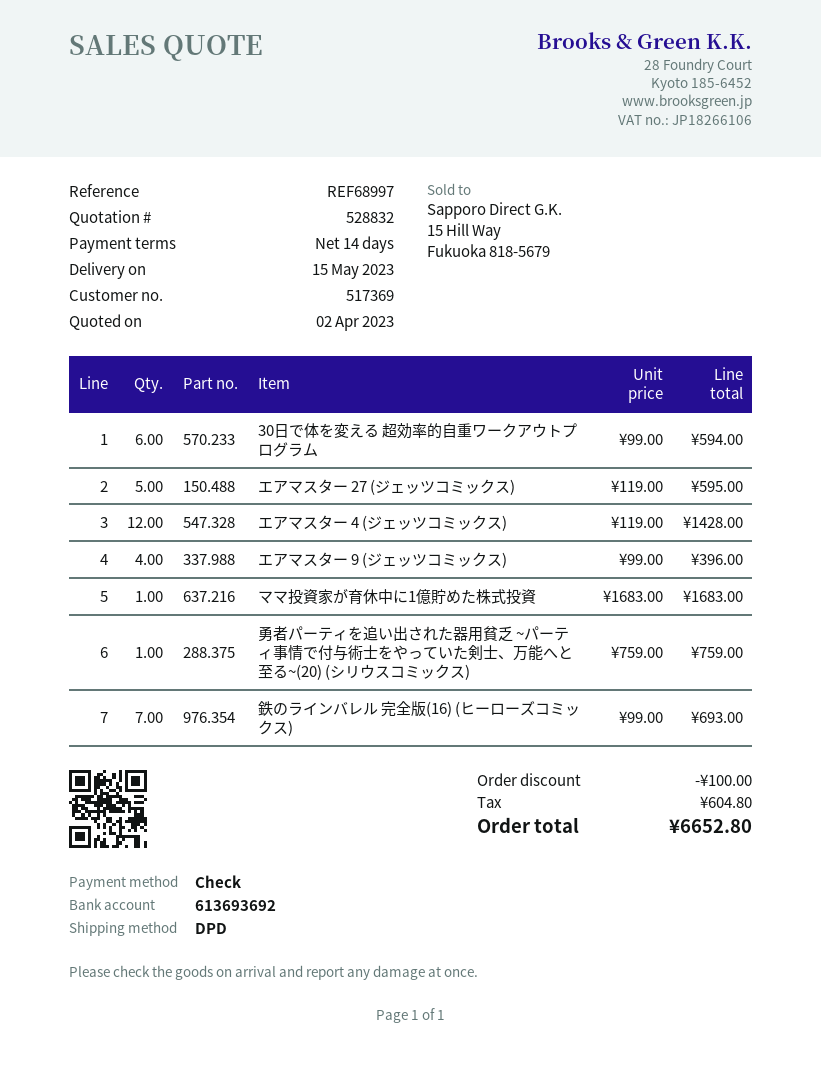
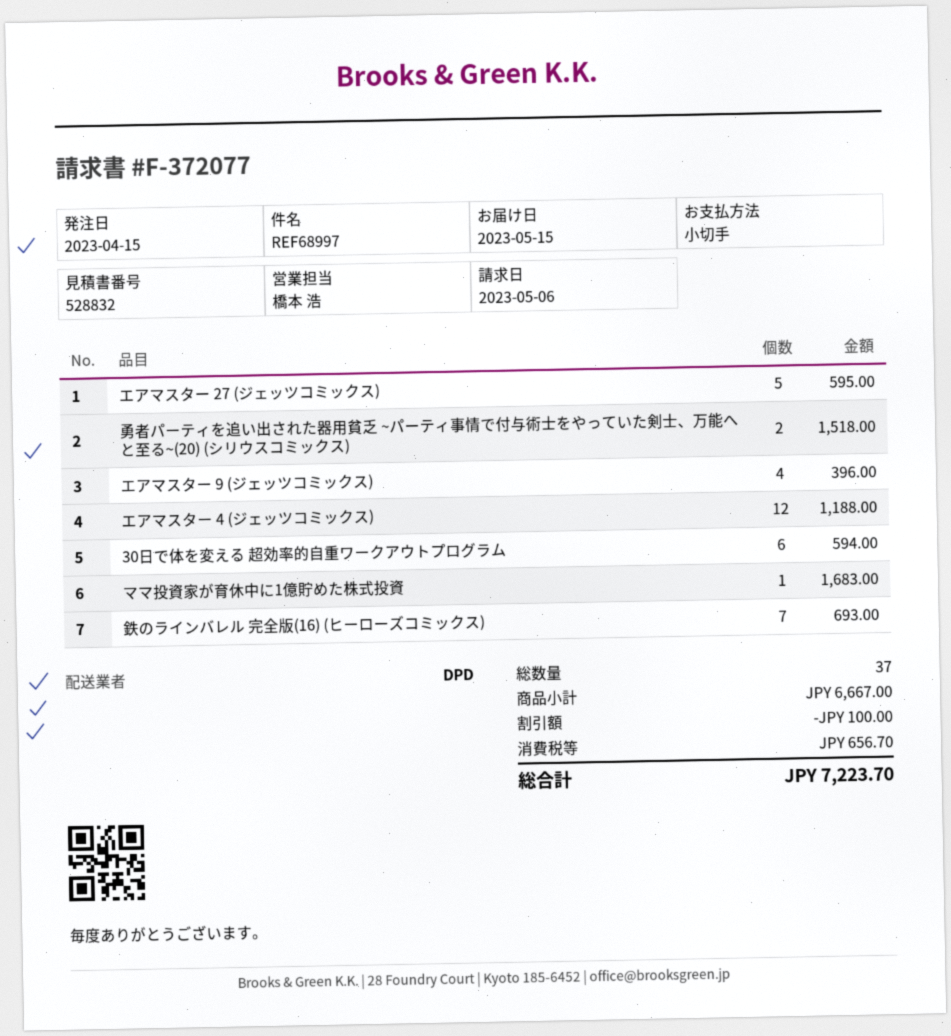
エアマスター 4 (ジェッツコミックス): 12 for 1428.00 -> 12 for 1188.00
勇者パーティを追い出された器用貧乏 ~パーティ事情で付与術士をやっていた剣士、万能へと至る~(20) (シリウスコミックス): 1 for 759.00 -> 2 for 1518.00
tax: 604.80 -> 656.70
total: 6652.80 -> 7223.70

